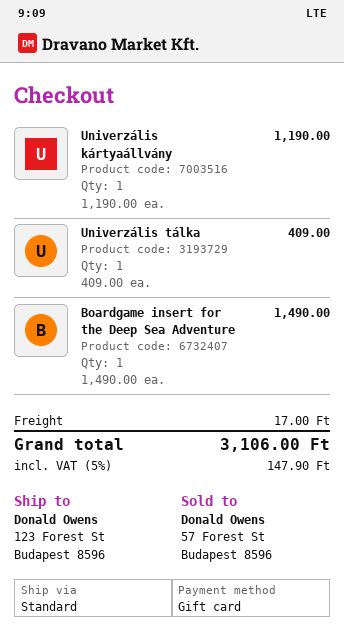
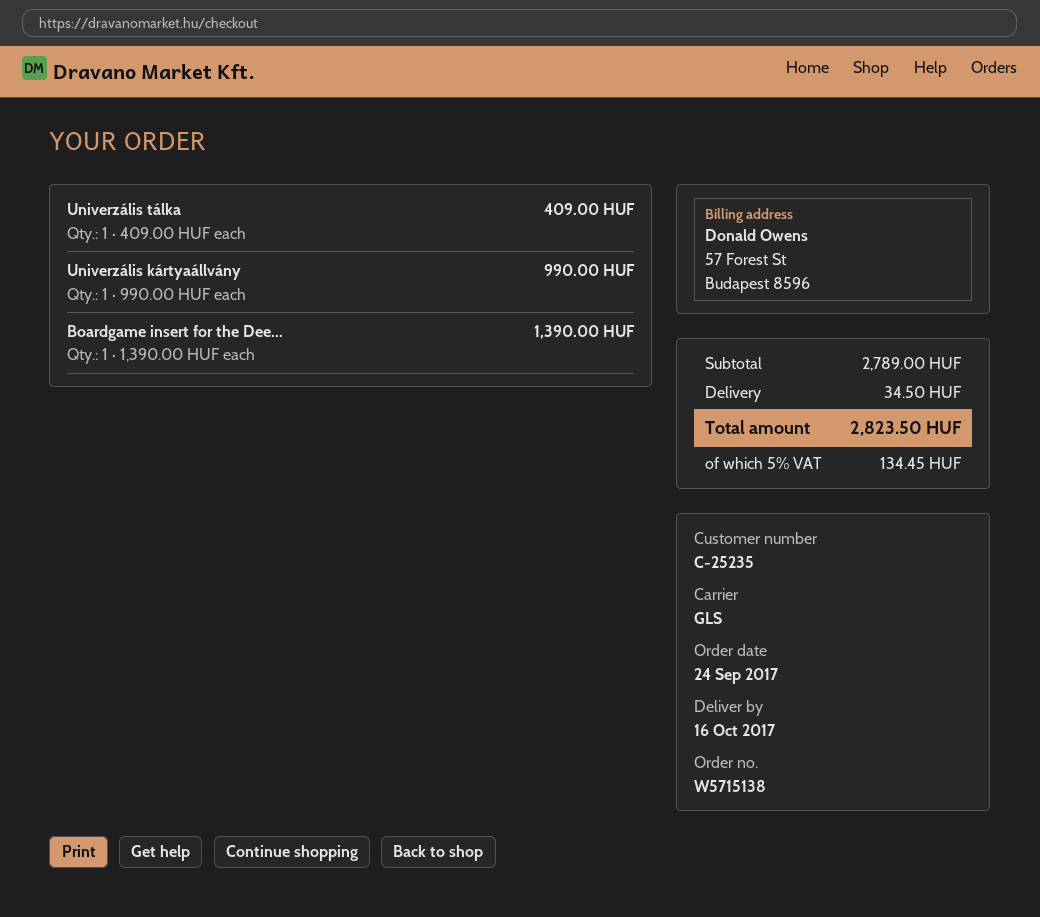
shipping method: standard -> GLS
Univerzális kártyaállvány: 1 x 1190.00 = 1190.00 -> 1 x 990.00 = 990.00
Boardgame insert for the Deep Sea Adventure: 1 x 1490.00 = 1490.00 -> 1 x 1390.00 = 1390.00
shipping: 17.00 -> 34.50
tax: 5% = 147.90 -> 5% = 134.45
total: 3106.00 -> 2823.50

